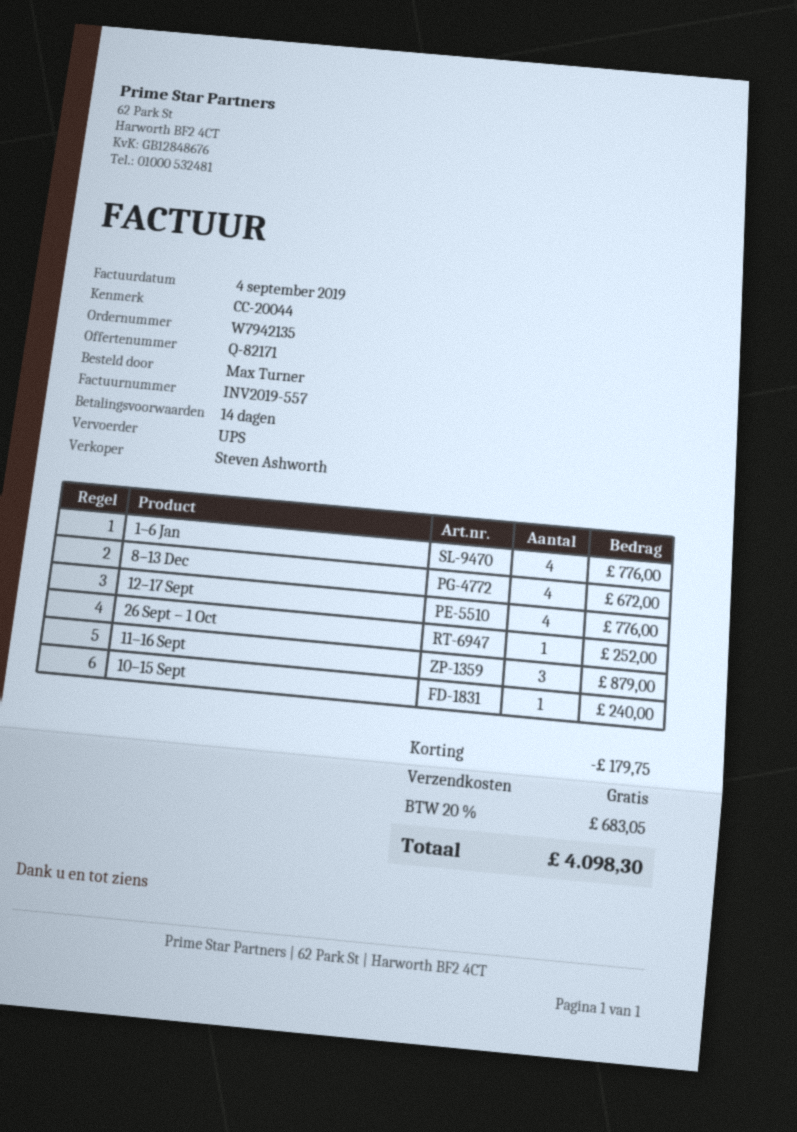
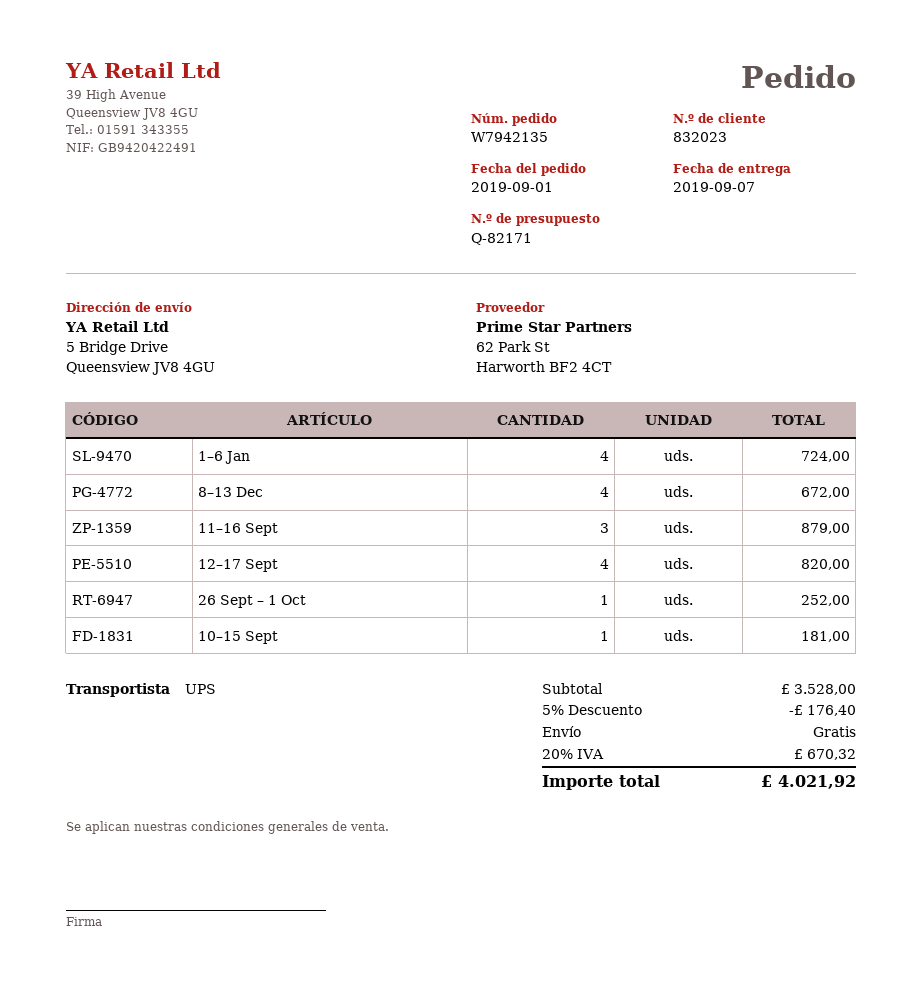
1–6 Jan: 4 for 776.00 -> 4 for 724.00
12–17 Sept: 4 for 776.00 -> 4 for 820.00
10–15 Sept: 1 for 240.00 -> 1 for 181.00
discount: 179.75 -> 176.40
tax: 20% = 683.05 -> 20% = 670.32
total: 4098.30 -> 4021.92

